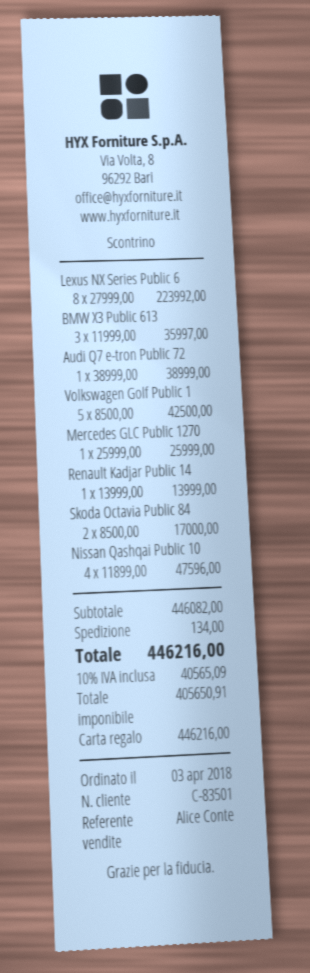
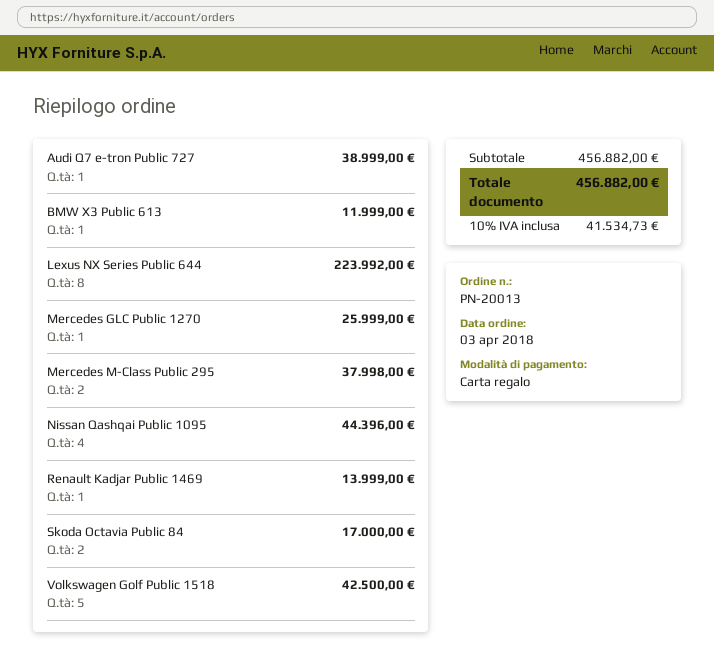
BMW X3 Public 613: 3 for 35997.00 -> 1 for 11999.00
Nissan Qashqai Public 10: 4 for 47596.00 -> 4 for 44396.00
Mercedes M-Class Public 295: none -> 2 for 37998.00
subtotal: 446082.00 -> 456882.00
shipping: 134.00 -> none
tax: 10% = 40565.09 -> 10% = 41534.73
total: 446216.00 -> 456882.00

